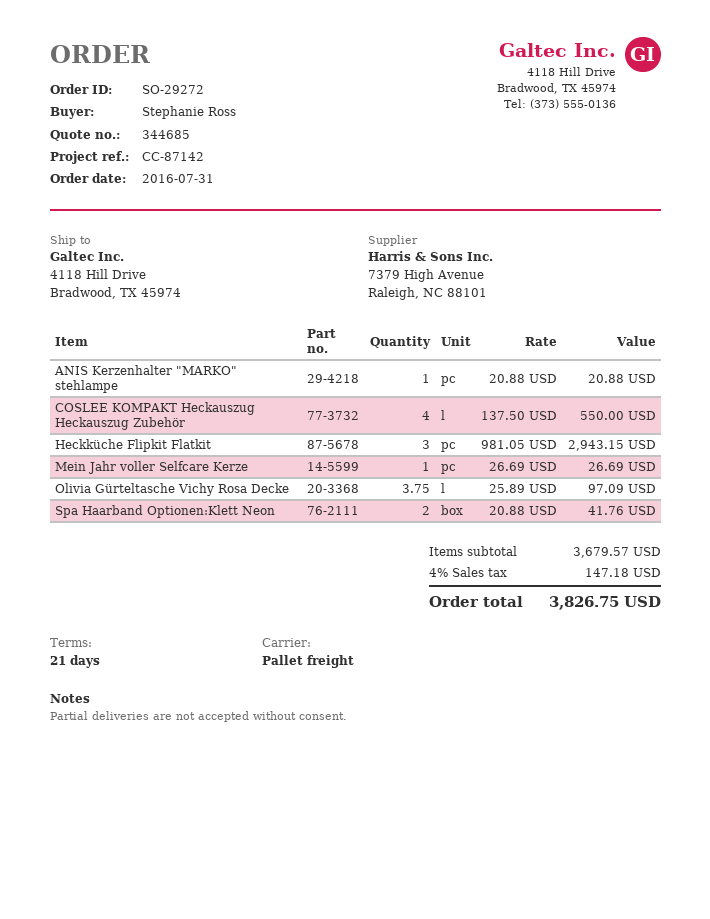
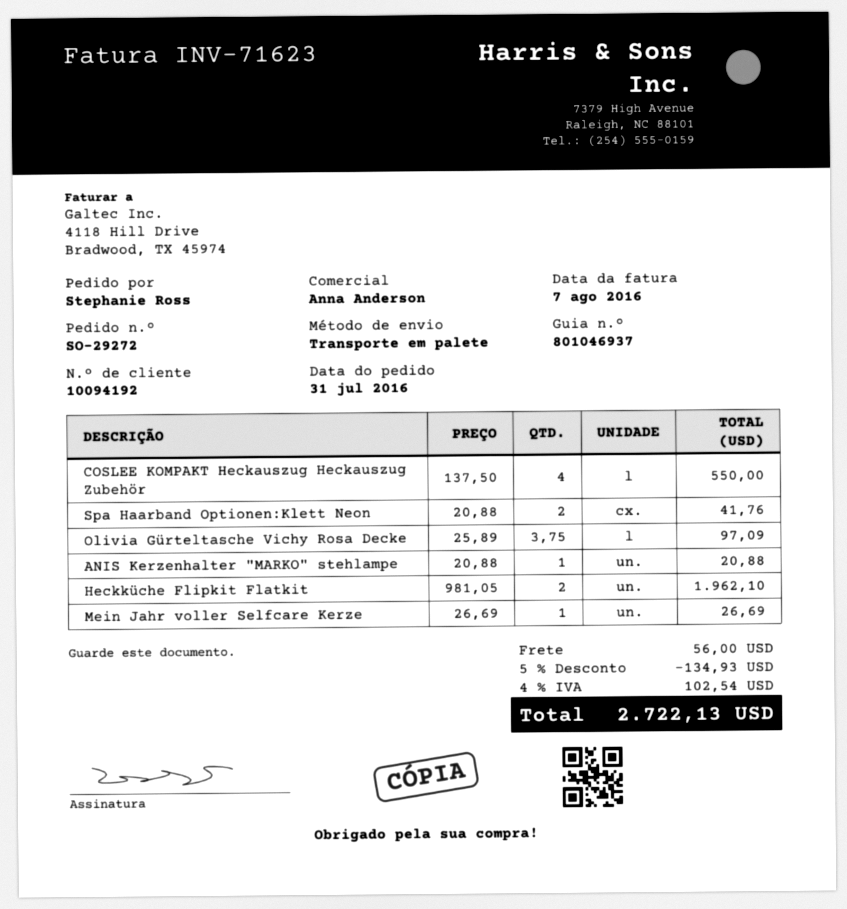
Heckküche Flipkit Flatkit: 3 x 981.05 = 2943.15 -> 2 x 981.05 = 1962.10
discount: none -> 5% = 134.93
shipping: none -> 56.00
tax: 4% = 147.18 -> 4% = 102.54
total: 3826.75 -> 2722.13

